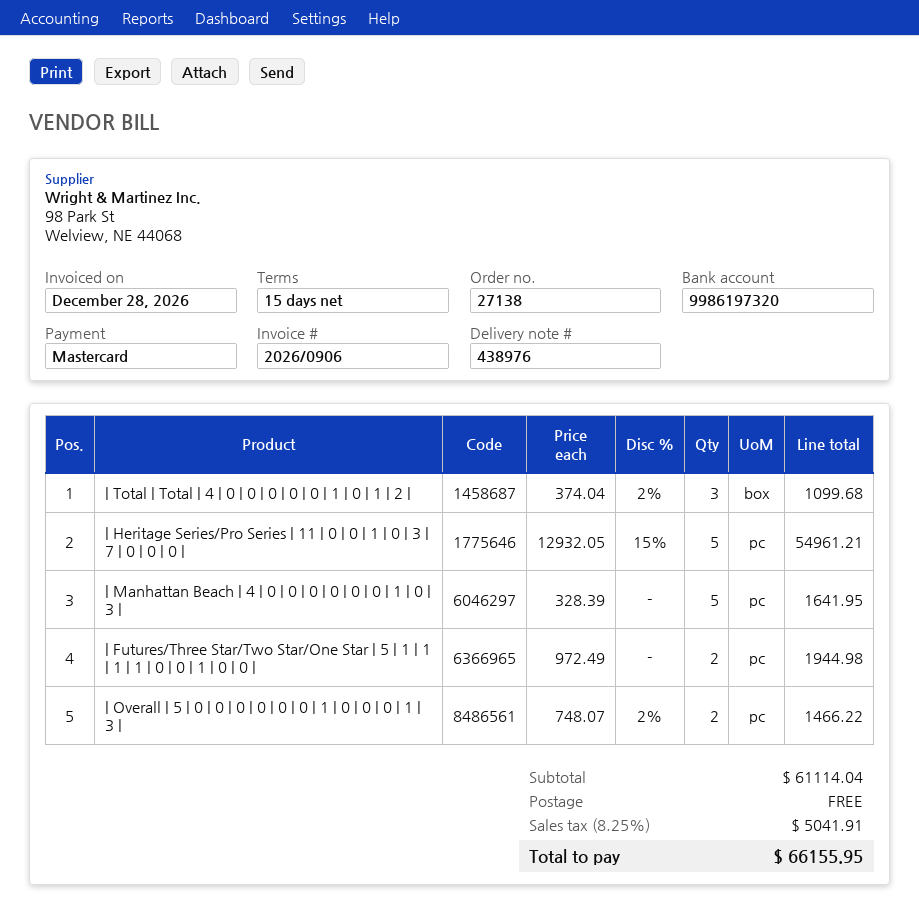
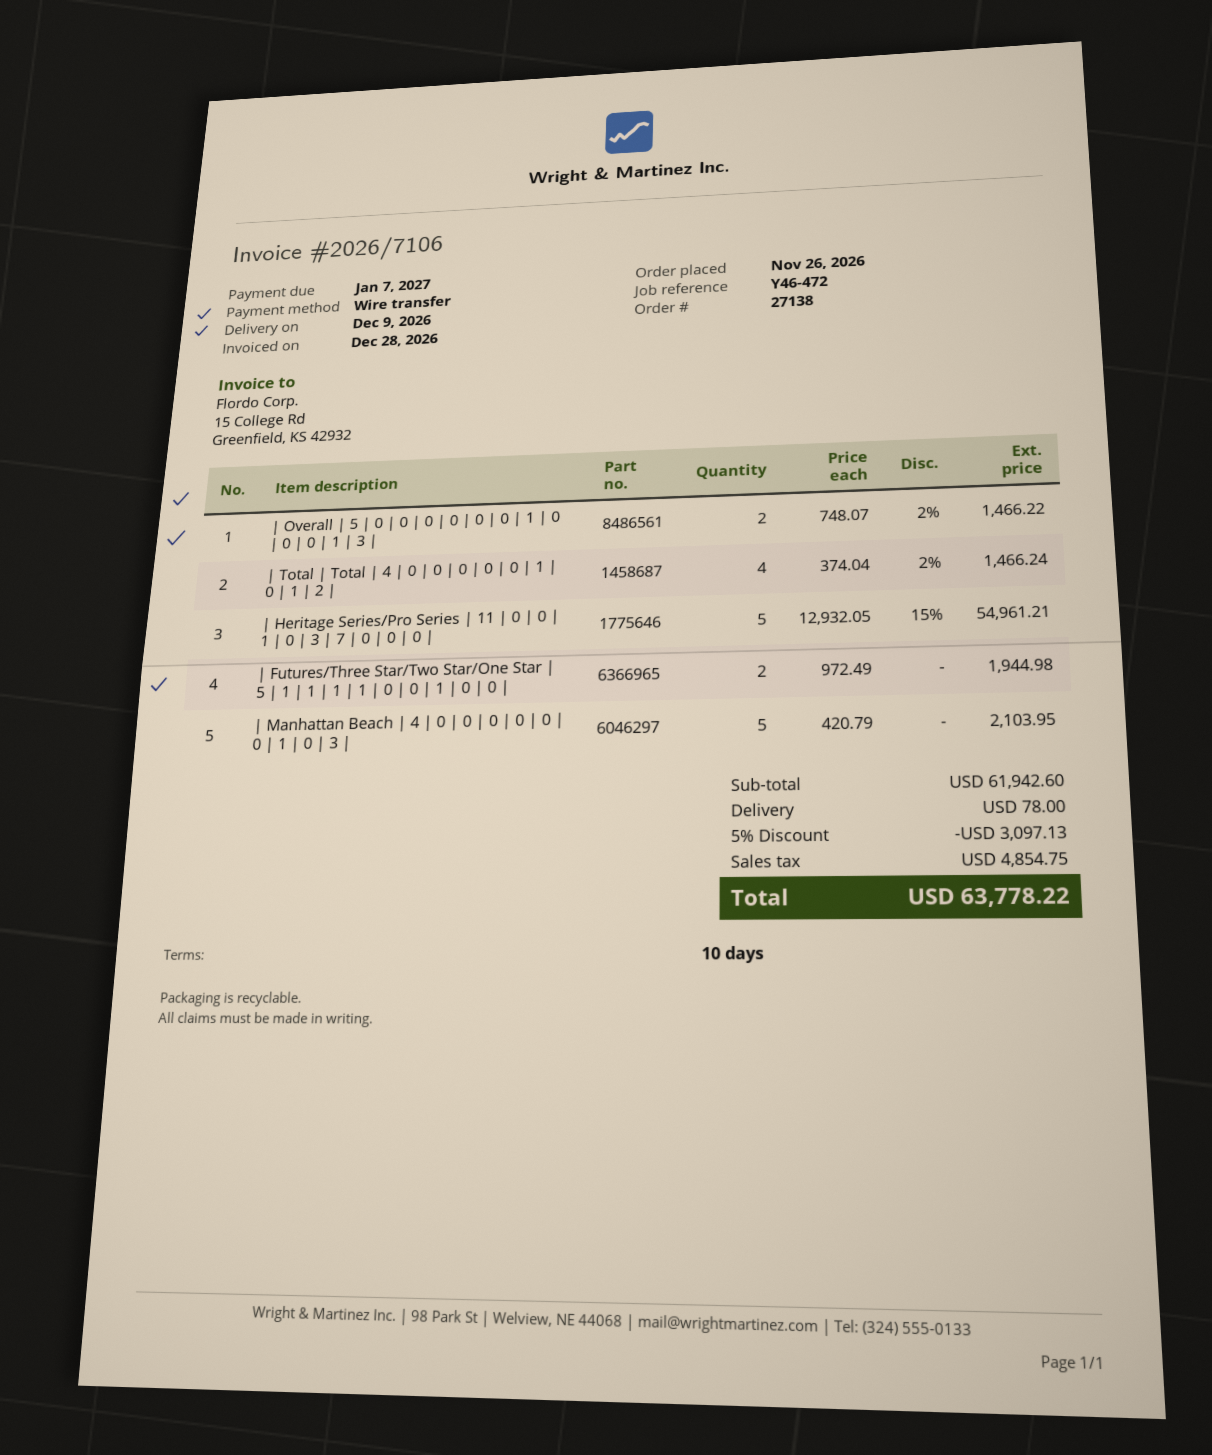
invoice number: 2026/0906 -> 2026/7106
payment terms: 15 days -> 10 days
payment method: Mastercard -> bank transfer
| Total | Total | 4 | 0 | 0 | 0 | 0 | 0 | 1 | 0 | 1 | 2 |: 3 x 374.04 - 2% = 1099.68 -> 4 x 374.04 - 2% = 1466.24
| Manhattan Beach | 4 | 0 | 0 | 0 | 0 | 0 | 0 | 1 | 0 | 3 |: 5 x 328.39 = 1641.95 -> 5 x 420.79 = 2103.95
subtotal: 61114.04 -> 61942.60
discount: none -> 5% = 3097.13
shipping: 0.00 -> 78.00
tax: 5041.91 -> 4854.75
total: 66155.95 -> 63778.22

